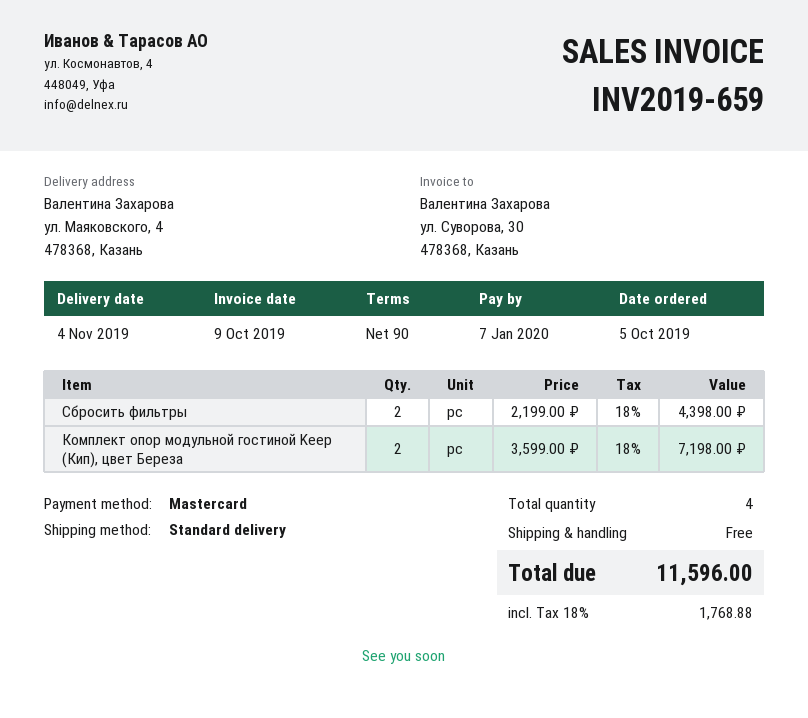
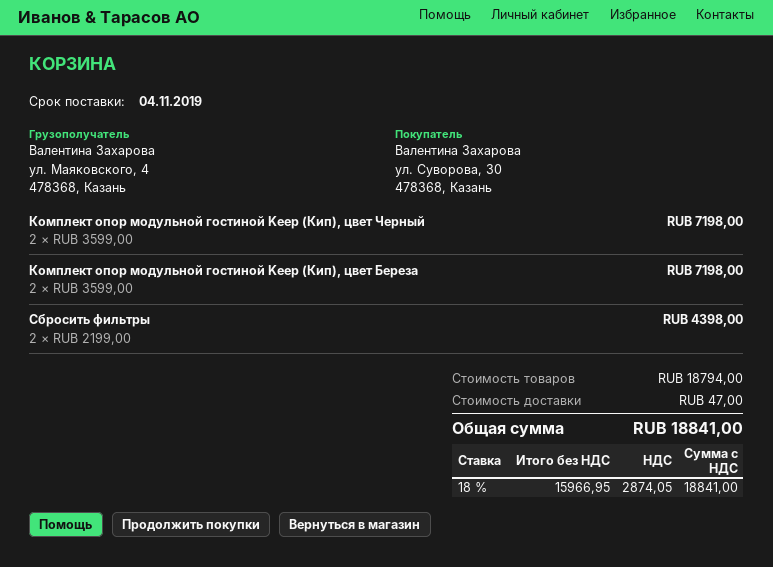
Комплект опор модульной гостиной Keep (Кип), цвет Черный: none -> 2 x 3599.00 = 7198.00
shipping: 0.00 -> 47.00
tax: 18% = 1768.88 -> 18% = 2874.05
total: 11596.00 -> 18841.00

